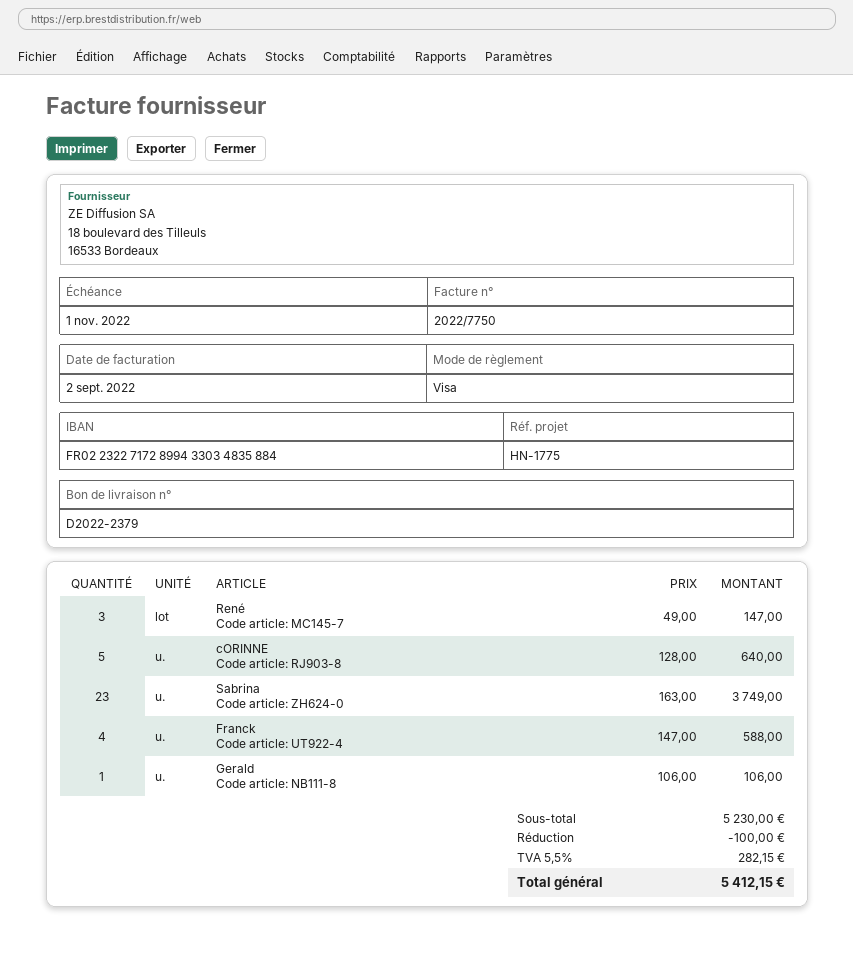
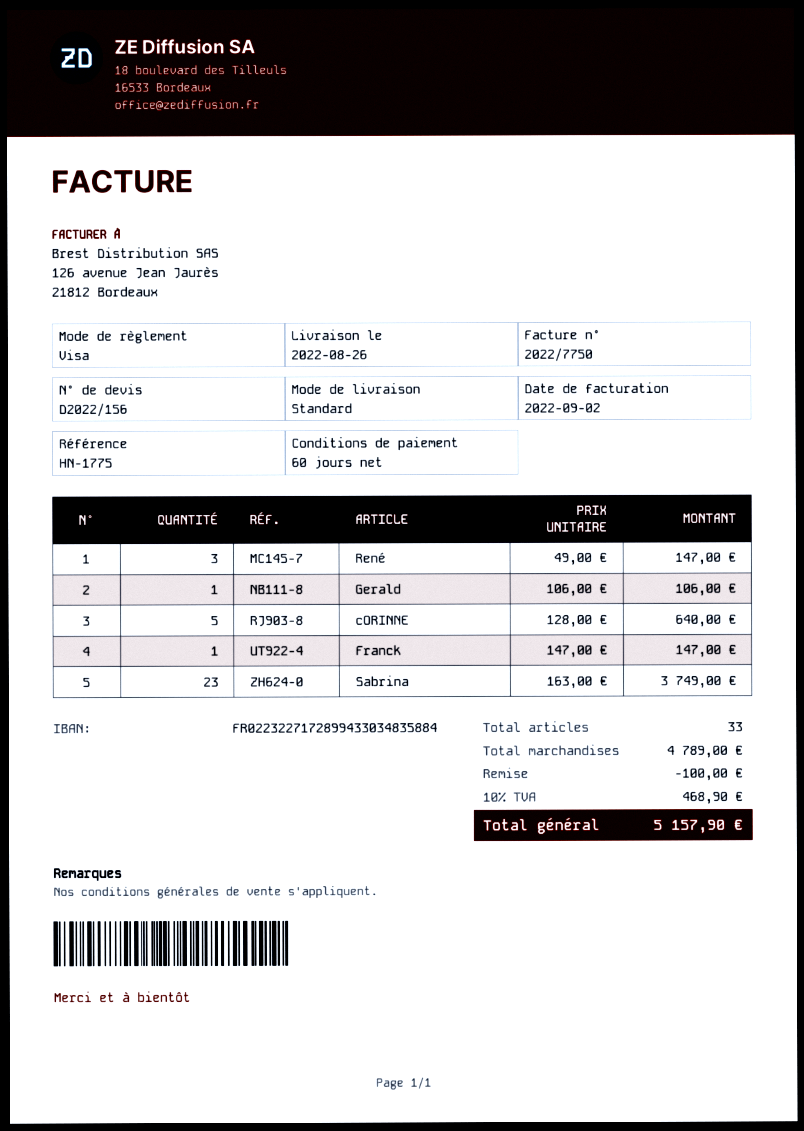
Franck: 4 x 147.00 = 588.00 -> 1 x 147.00 = 147.00
subtotal: 5230.00 -> 4789.00
tax: 5.5% = 282.15 -> 10% = 468.90
total: 5412.15 -> 5157.90

